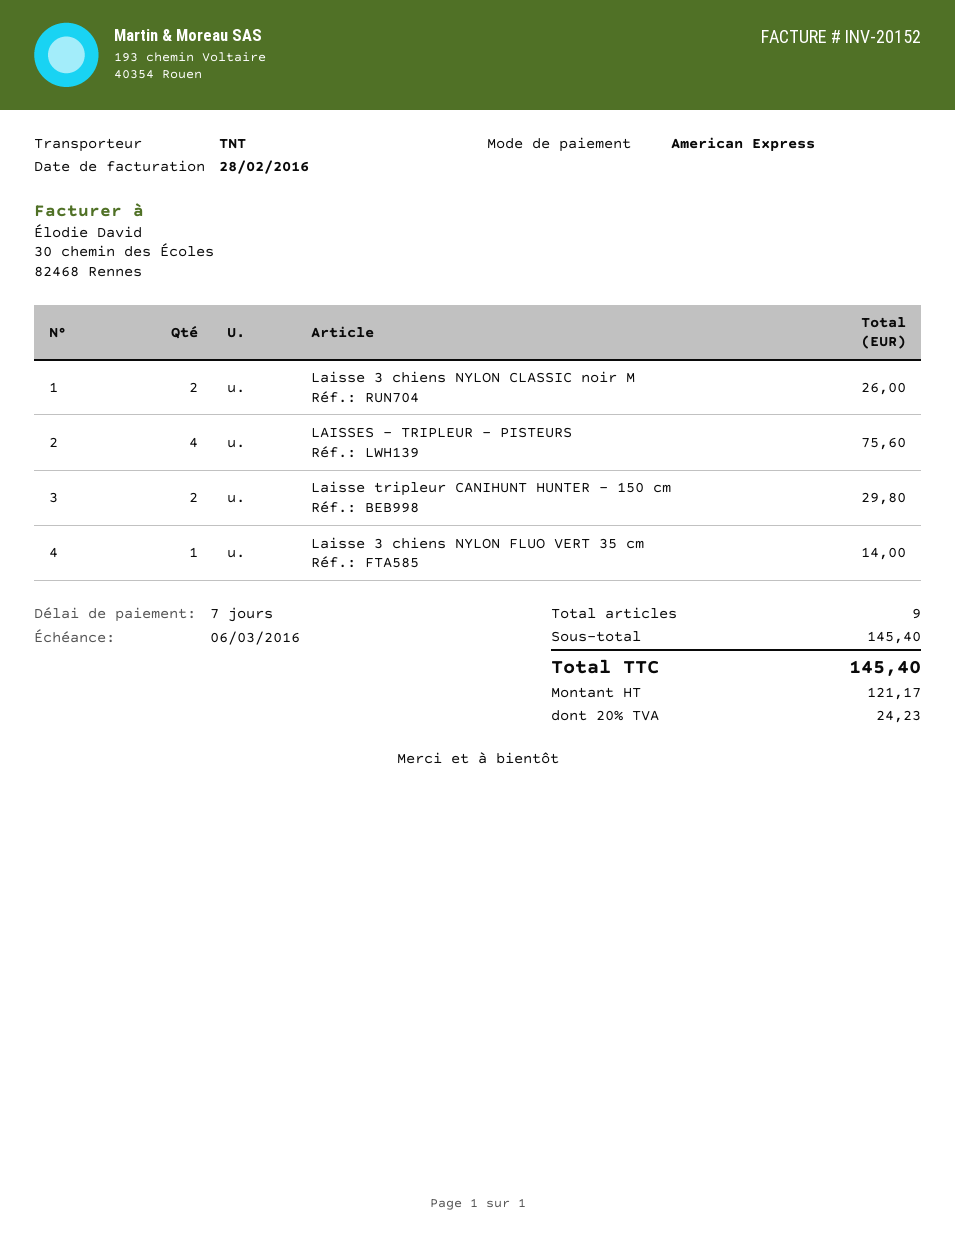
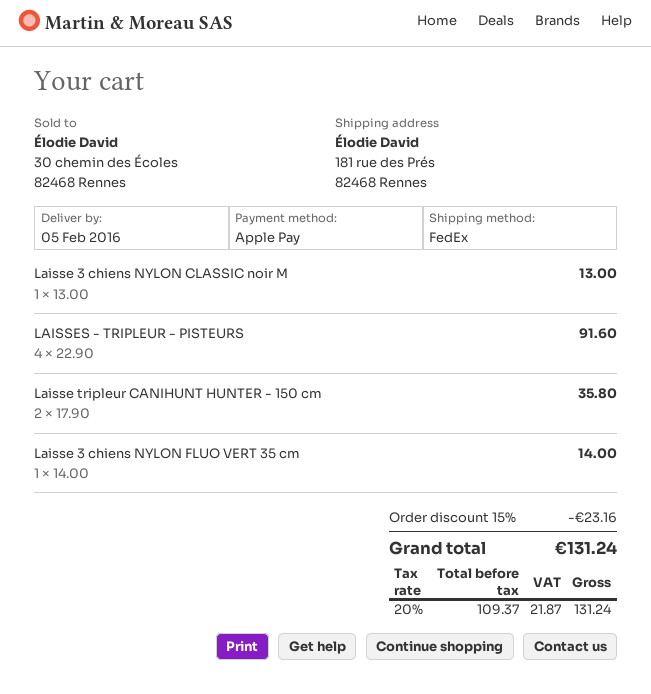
payment method: American Express -> Apple Pay
shipping method: TNT -> FedEx
Laisse 3 chiens NYLON CLASSIC noir M: 2 for 26.00 -> 1 for 13.00
LAISSES - TRIPLEUR - PISTEURS: 4 for 75.60 -> 4 for 91.60
Laisse tripleur CANIHUNT HUNTER - 150 cm: 2 for 29.80 -> 2 for 35.80
discount: none -> 15% = 23.16
net: 121.17 -> 109.37
tax: 20% = 24.23 -> 20% = 21.87
total: 145.40 -> 131.24

